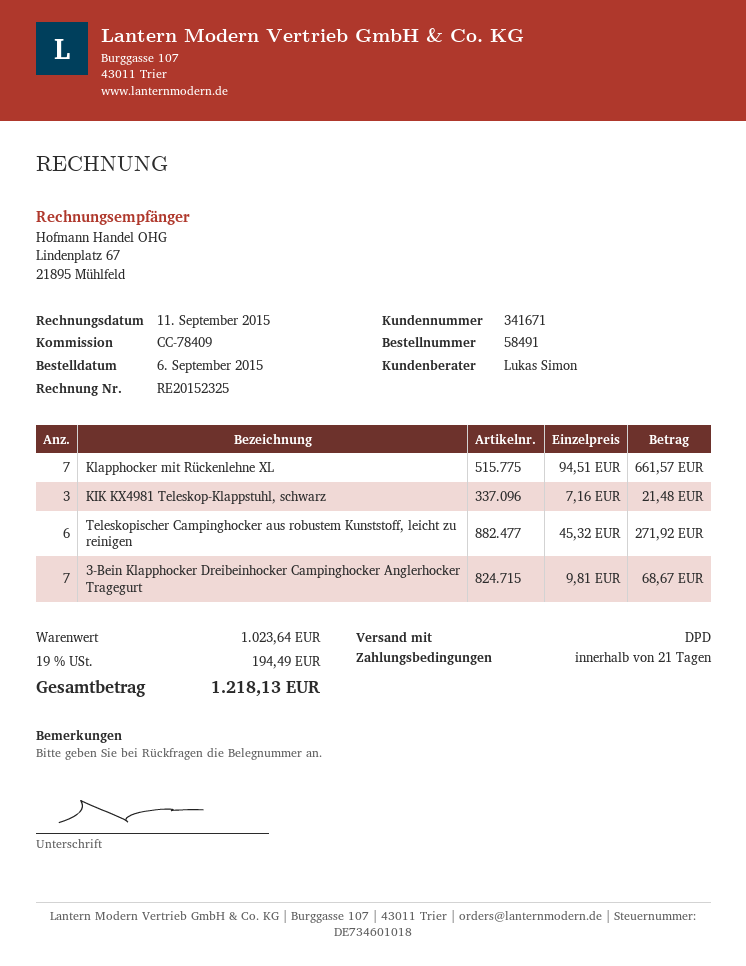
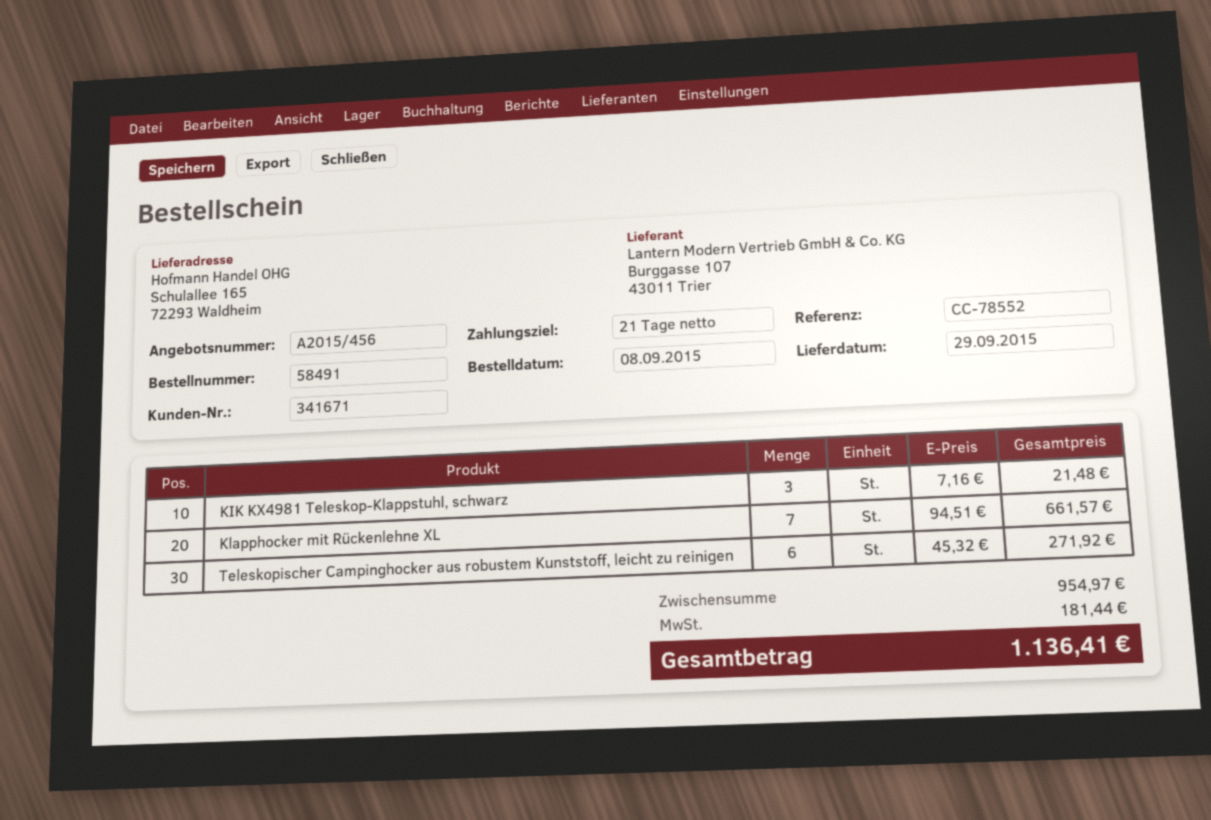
order date: 2015-09-06 -> 2015-09-08
reference: CC-78409 -> CC-78552
3-Bein Klapphocker Dreibeinhocker Campinghocker Anglerhocker Tragegurt: 7 x 9.81 = 68.67 -> none
subtotal: 1023.64 -> 954.97
tax: 194.49 -> 181.44
total: 1218.13 -> 1136.41

